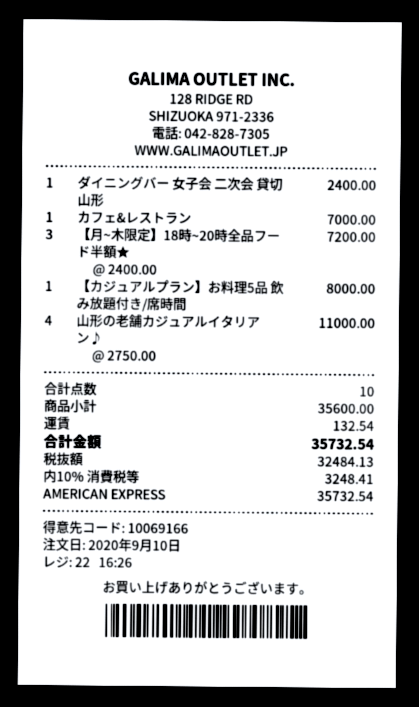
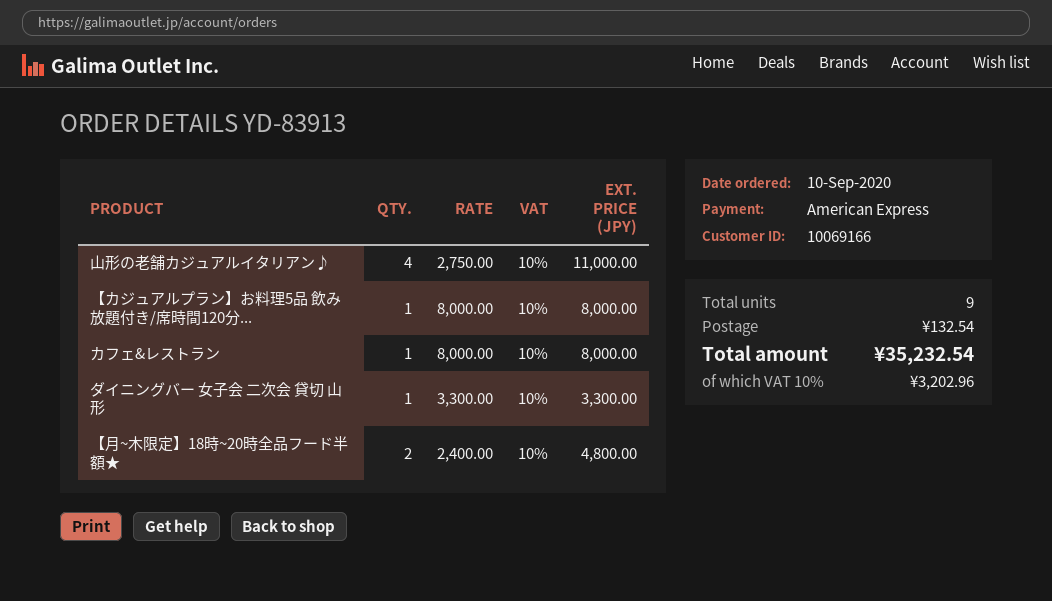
ダイニングバー 女子会 二次会 貸切 山形: 1 x 2400.00 = 2400.00 -> 1 x 3300.00 = 3300.00
カフェ&レストラン: 1 x 7000.00 = 7000.00 -> 1 x 8000.00 = 8000.00
【月~木限定】18時~20時全品フード半額★: 3 x 2400.00 = 7200.00 -> 2 x 2400.00 = 4800.00
total quantity: 10 -> 9
tax: 10% = 3248.41 -> 10% = 3202.96
total: 35732.54 -> 35232.54

